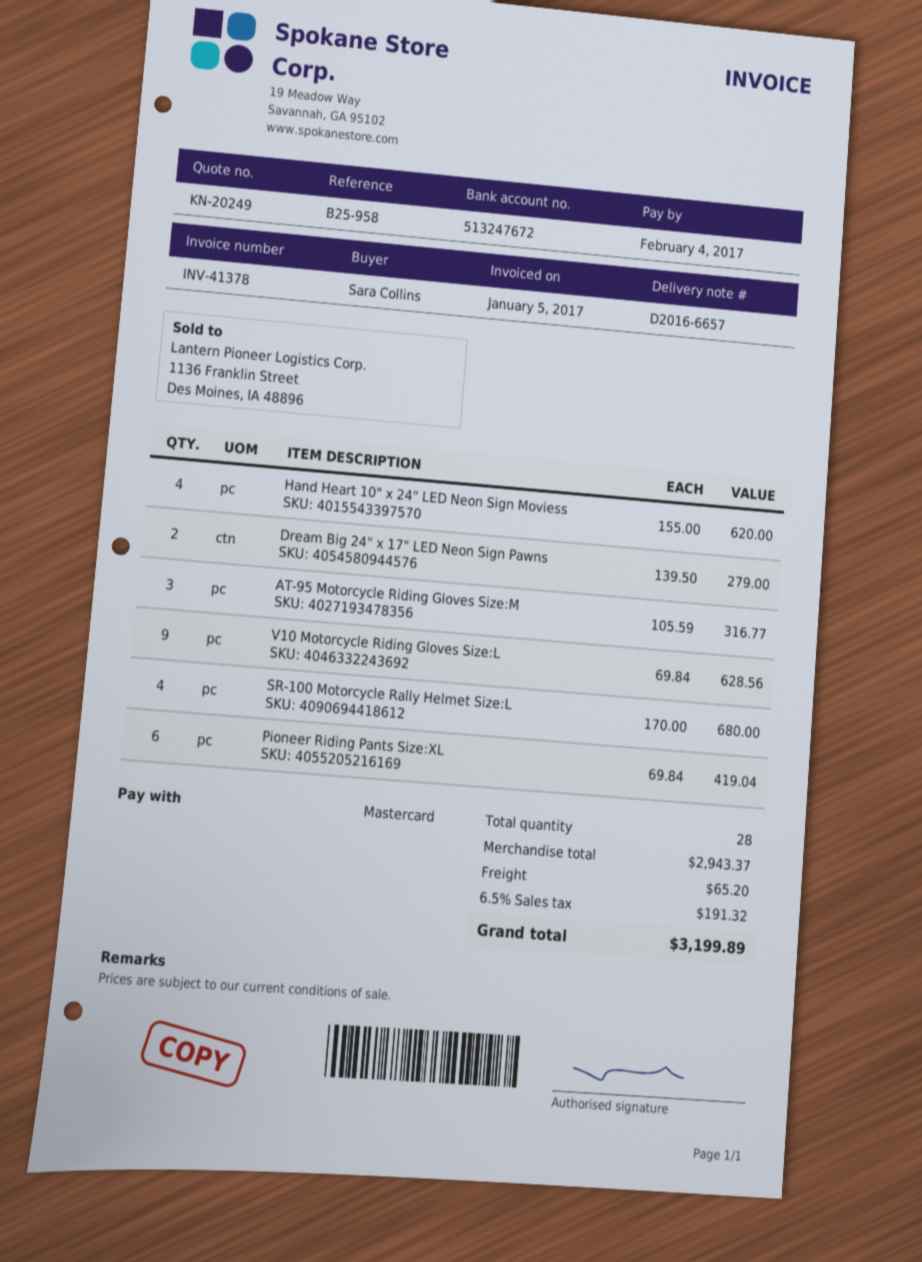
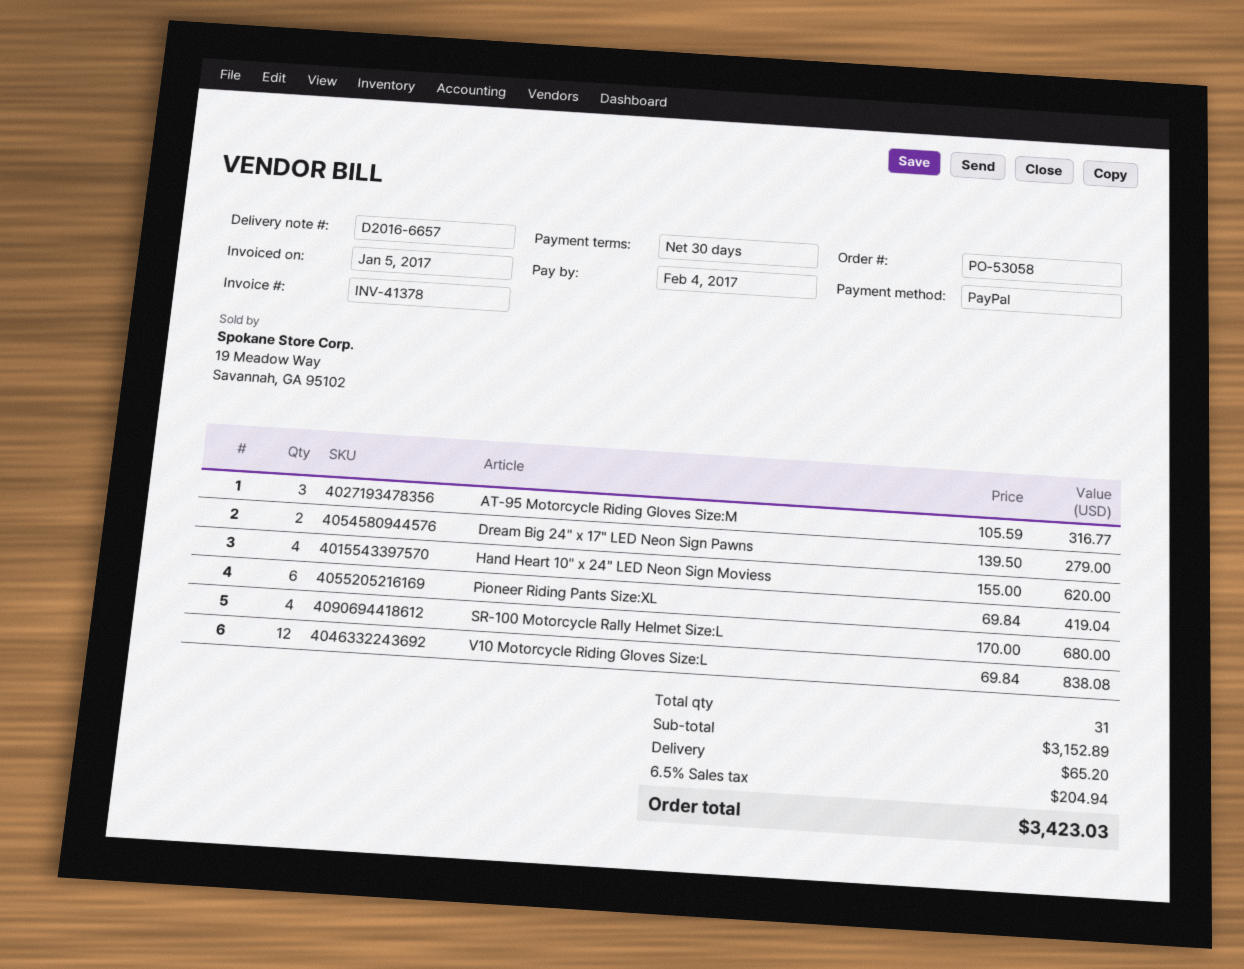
payment method: Mastercard -> PayPal
V10 Motorcycle Riding Gloves Size:L: 9 x 69.84 = 628.56 -> 12 x 69.84 = 838.08
total quantity: 28 -> 31
subtotal: 2943.37 -> 3152.89
tax: 6.5% = 191.32 -> 6.5% = 204.94
total: 3199.89 -> 3423.03

